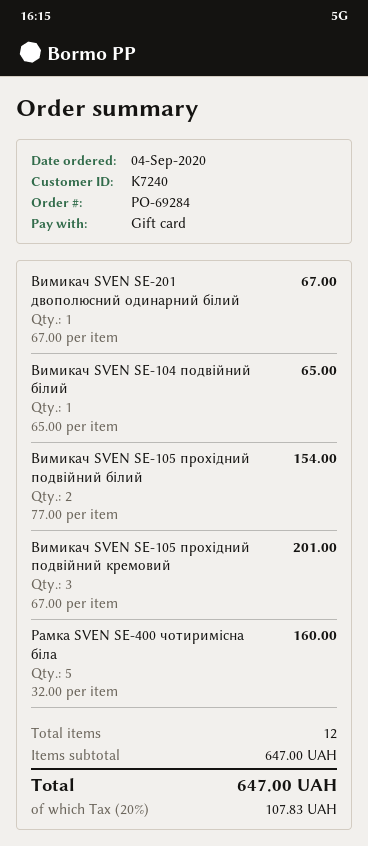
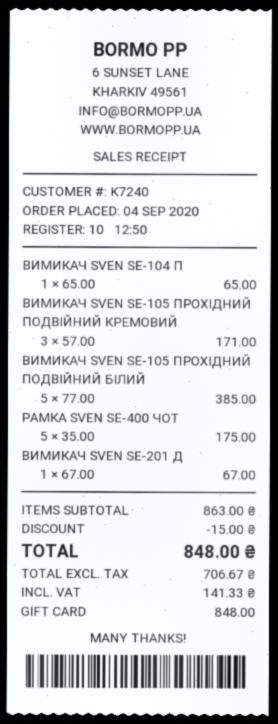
Вимикач SVEN SE-105 прохідний подвійний білий: 2 x 77.00 = 154.00 -> 5 x 77.00 = 385.00
Вимикач SVEN SE-105 прохідний подвійний кремовий: 3 x 67.00 = 201.00 -> 3 x 57.00 = 171.00
Рамка SVEN SE-400 чотиримісна біла: 5 x 32.00 = 160.00 -> 5 x 35.00 = 175.00
subtotal: 647.00 -> 863.00
discount: none -> 15.00
tax: 107.83 -> 141.33
total: 647.00 -> 848.00

